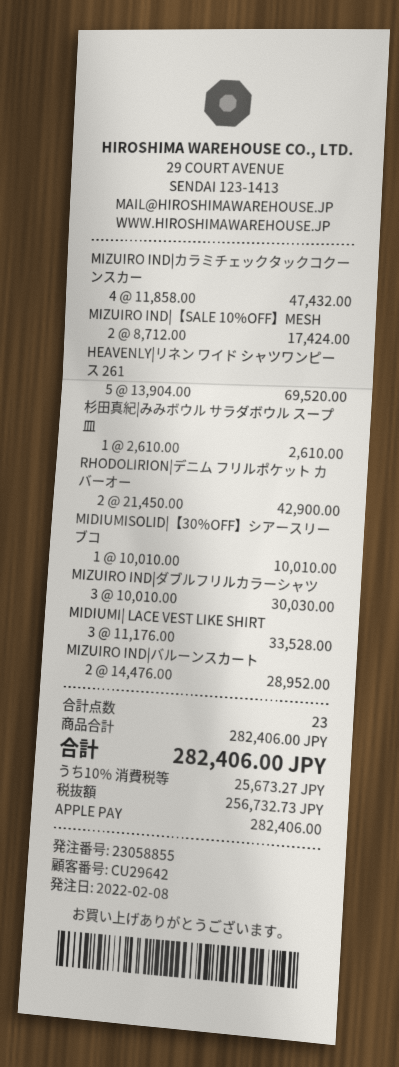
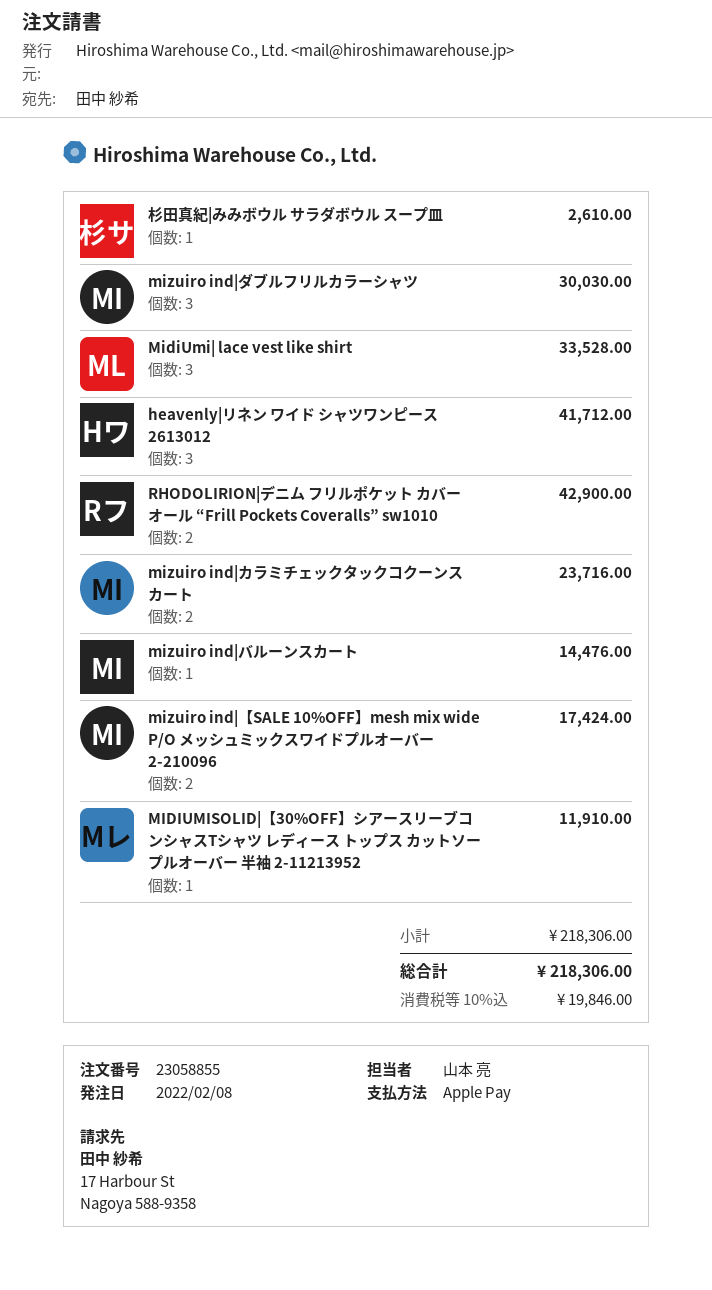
MIZUIRO IND|カラミチェックタックコクーンスカー: 4 for 47432.00 -> 2 for 23716.00
HEAVENLY|リネン ワイド シャツワンピース 261: 5 for 69520.00 -> 3 for 41712.00
MIDIUMISOLID|【30%OFF】シアースリーブコ: 1 for 10010.00 -> 1 for 11910.00
MIZUIRO IND|バルーンスカート: 2 for 28952.00 -> 1 for 14476.00
subtotal: 282406.00 -> 218306.00
tax: 10% = 25673.27 -> 10% = 19846.00
total: 282406.00 -> 218306.00

